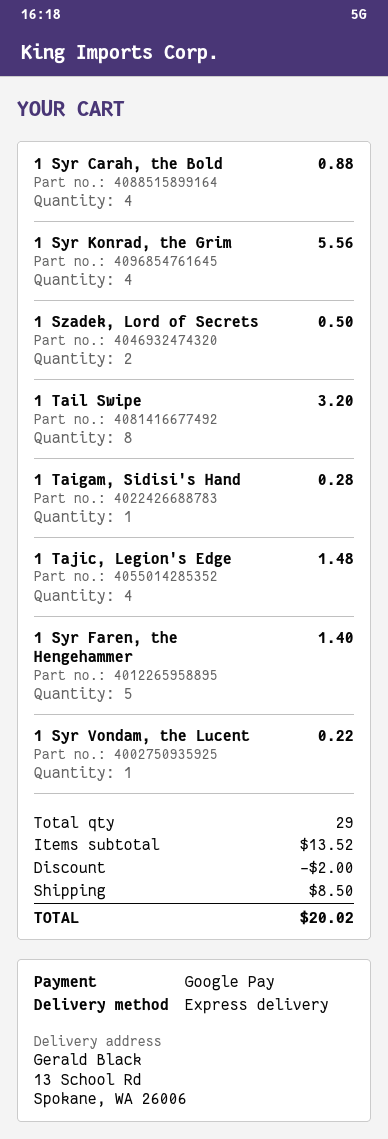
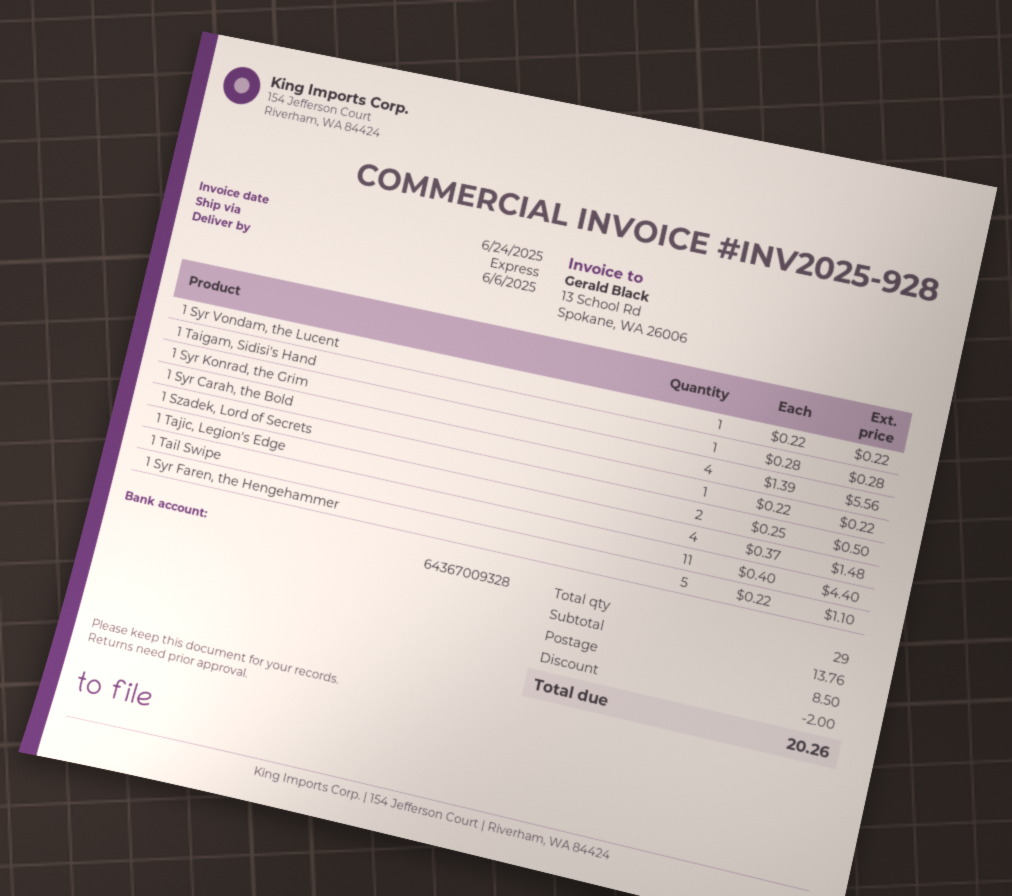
1 Syr Carah, the Bold: 4 for 0.88 -> 1 for 0.22
1 Tail Swipe: 8 for 3.20 -> 11 for 4.40
1 Syr Faren, the Hengehammer: 5 for 1.40 -> 5 for 1.10
subtotal: 13.52 -> 13.76
total: 20.02 -> 20.26

